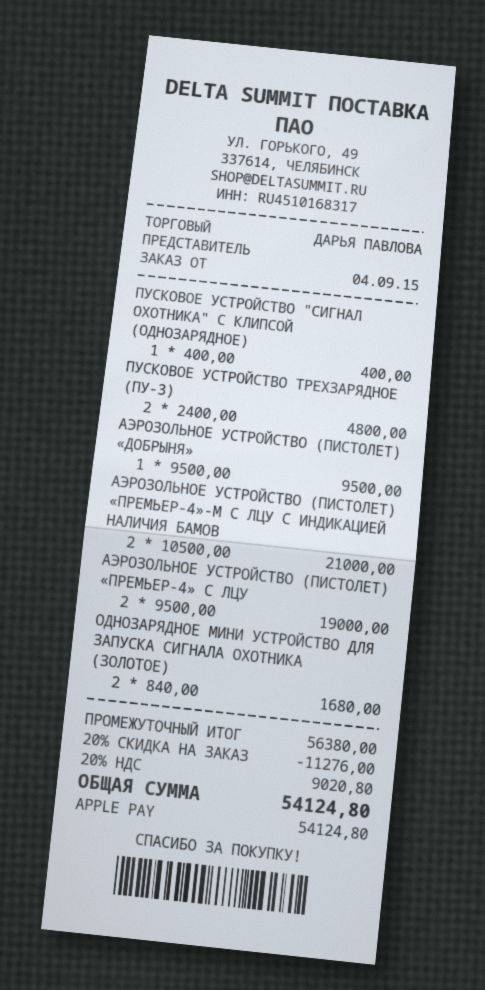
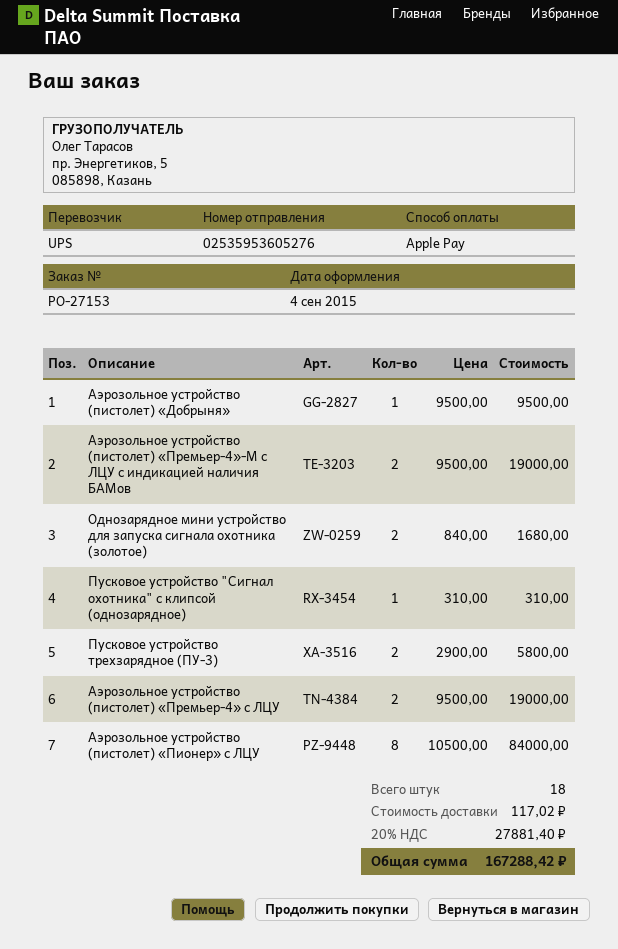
ПУСКОВОЕ УСТРОЙСТВО "СИГНАЛ ОХОТНИКА" С КЛИПСОЙ (ОДНОЗАРЯДНОЕ): 1 x 400.00 = 400.00 -> 1 x 310.00 = 310.00
ПУСКОВОЕ УСТРОЙСТВО ТРЕХЗАРЯДНОЕ (ПУ-3): 2 x 2400.00 = 4800.00 -> 2 x 2900.00 = 5800.00
АЭРОЗОЛЬНОЕ УСТРОЙСТВО (ПИСТОЛЕТ) «ПРЕМЬЕР-4»-М С ЛЦУ С ИНДИКАЦИЕЙ НАЛИЧИЯ БАМОВ: 2 x 10500.00 = 21000.00 -> 2 x 9500.00 = 19000.00
Аэрозольное устройство (пистолет) «Пионер» с ЛЦУ: none -> 8 x 10500.00 = 84000.00
discount: 20% = 11276.00 -> none
shipping: none -> 117.02
tax: 20% = 9020.80 -> 20% = 27881.40
total: 54124.80 -> 167288.42

